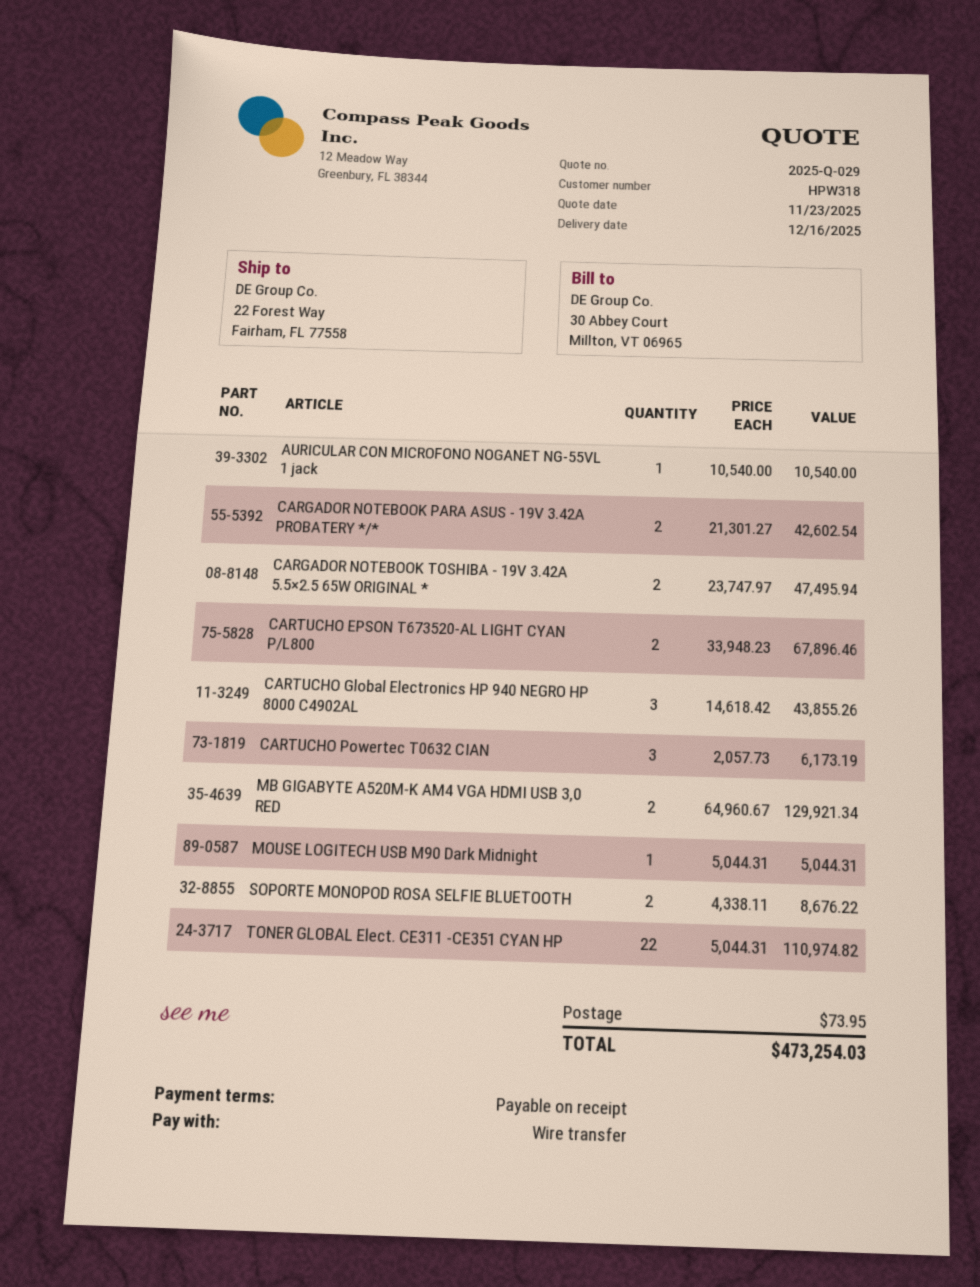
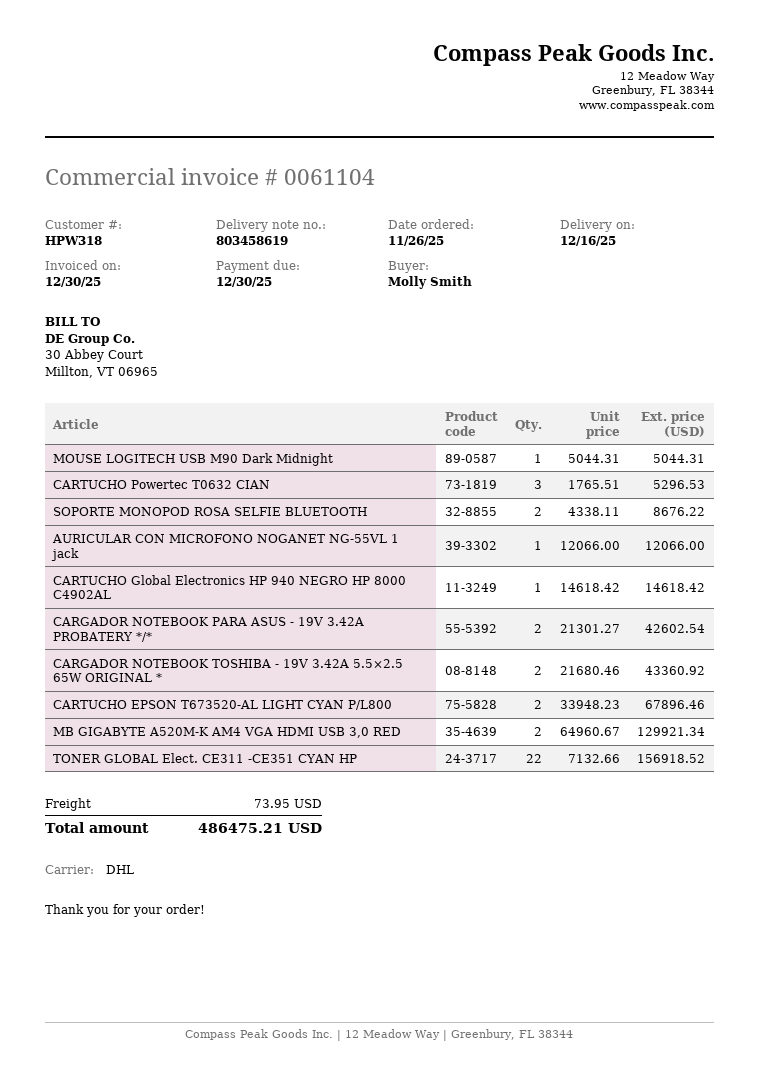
AURICULAR CON MICROFONO NOGANET NG-55VL 1 jack: 1 x 10540.00 = 10540.00 -> 1 x 12066.00 = 12066.00
CARGADOR NOTEBOOK TOSHIBA - 19V 3.42A 5.5×2.5 65W ORIGINAL *: 2 x 23747.97 = 47495.94 -> 2 x 21680.46 = 43360.92
CARTUCHO Global Electronics HP 940 NEGRO HP 8000 C4902AL: 3 x 14618.42 = 43855.26 -> 1 x 14618.42 = 14618.42
CARTUCHO Powertec T0632 CIAN: 3 x 2057.73 = 6173.19 -> 3 x 1765.51 = 5296.53
TONER GLOBAL Elect. CE311 -CE351 CYAN HP: 22 x 5044.31 = 110974.82 -> 22 x 7132.66 = 156918.52
total: 473254.03 -> 486475.21

